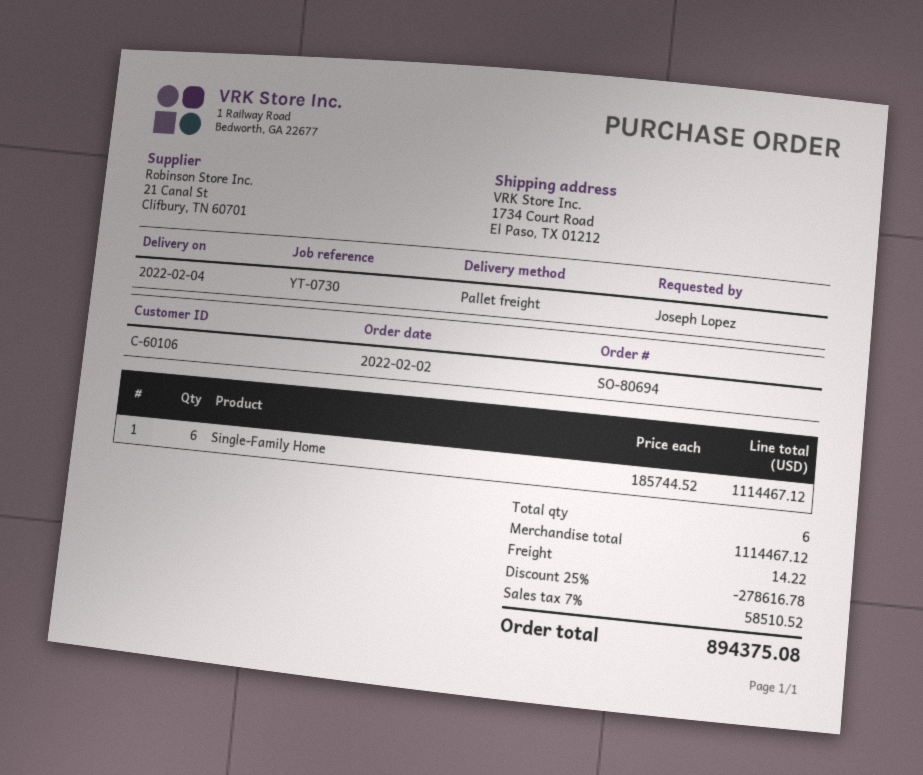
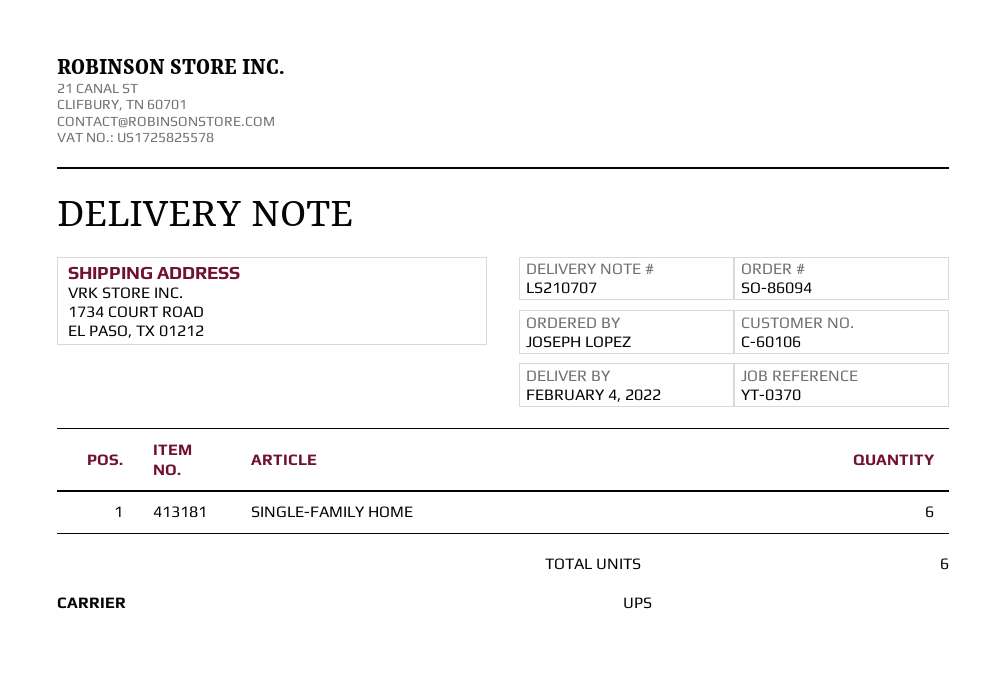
order number: SO-80694 -> SO-86094
reference: YT-0730 -> YT-0370
shipping method: pallet freight -> UPS

